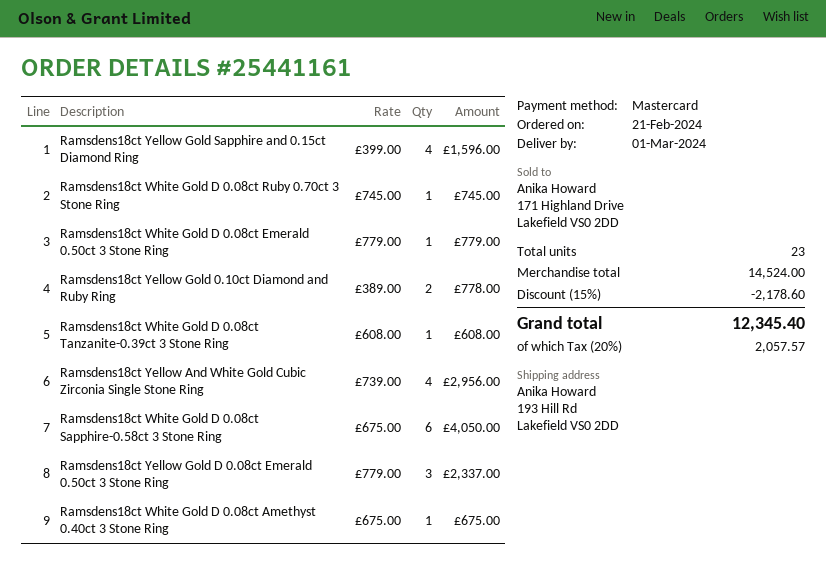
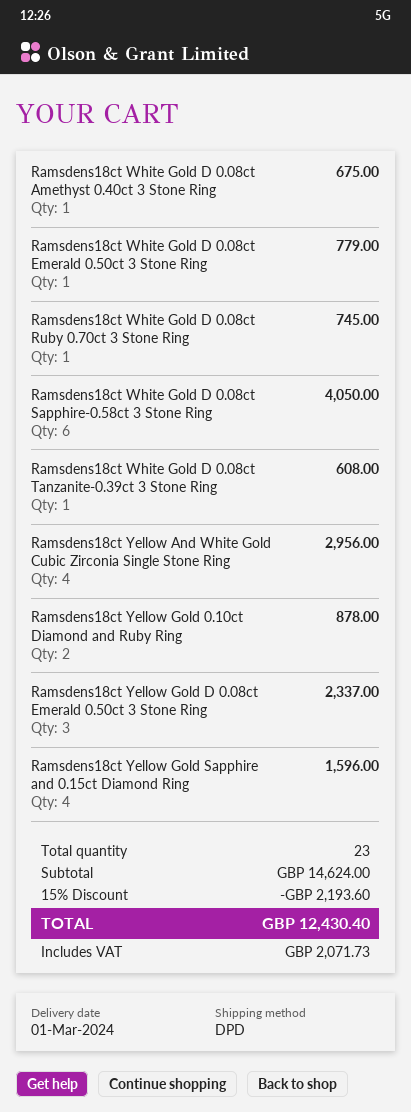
Ramsdens18ct Yellow Gold 0.10ct Diamond and Ruby Ring: 2 for 778.00 -> 2 for 878.00
subtotal: 14524.00 -> 14624.00
discount: 15% = 2178.60 -> 15% = 2193.60
tax: 2057.57 -> 2071.73
total: 12345.40 -> 12430.40

